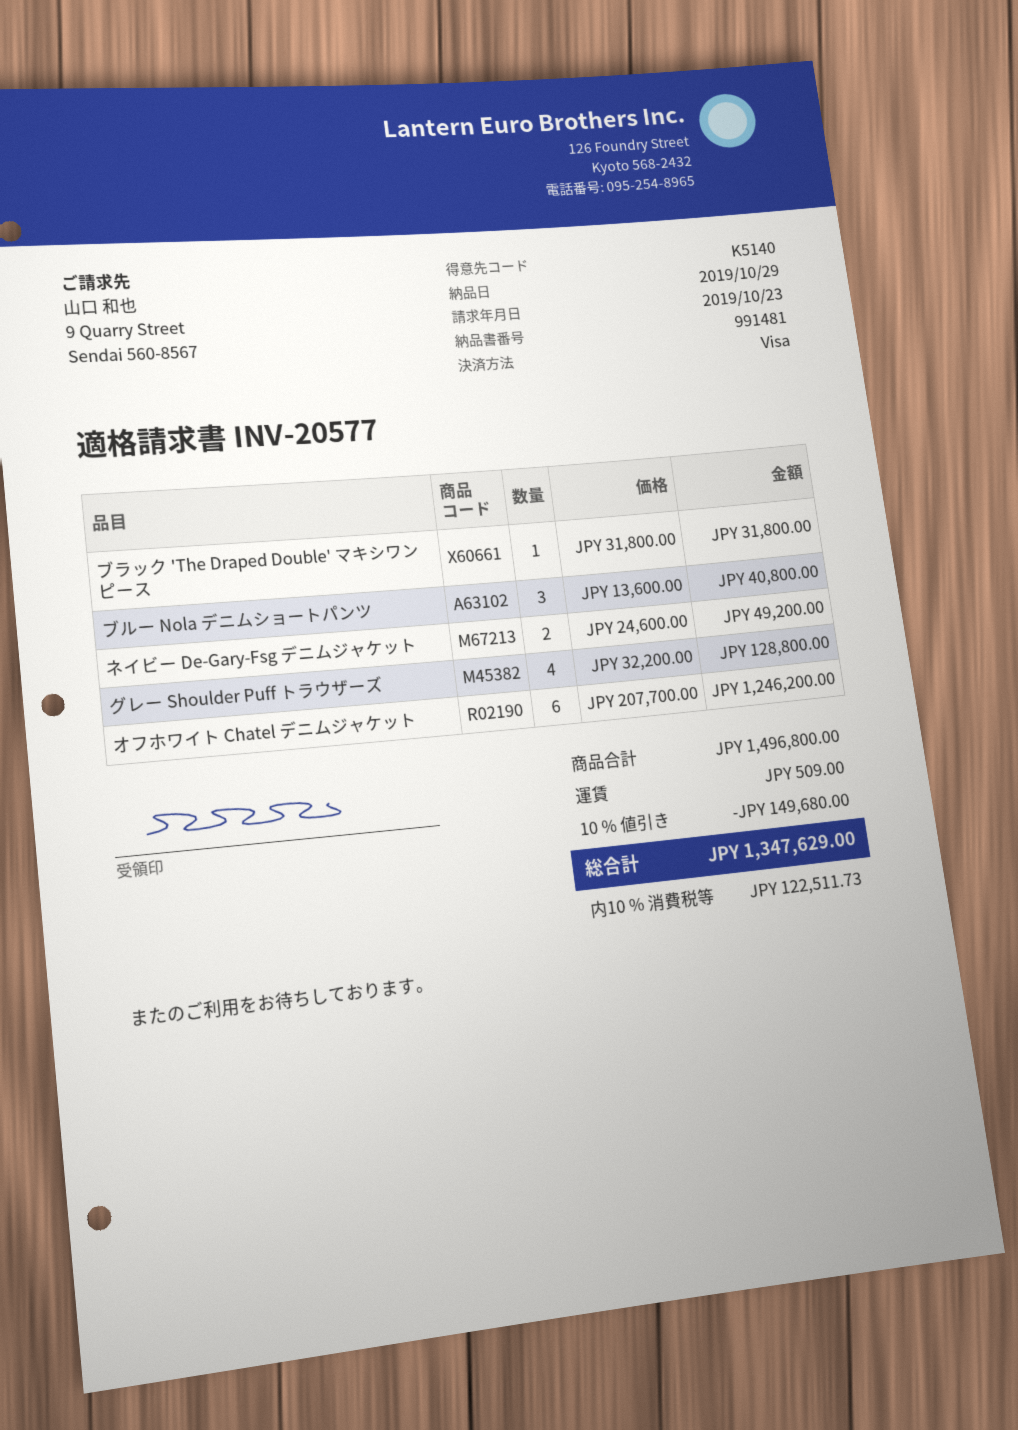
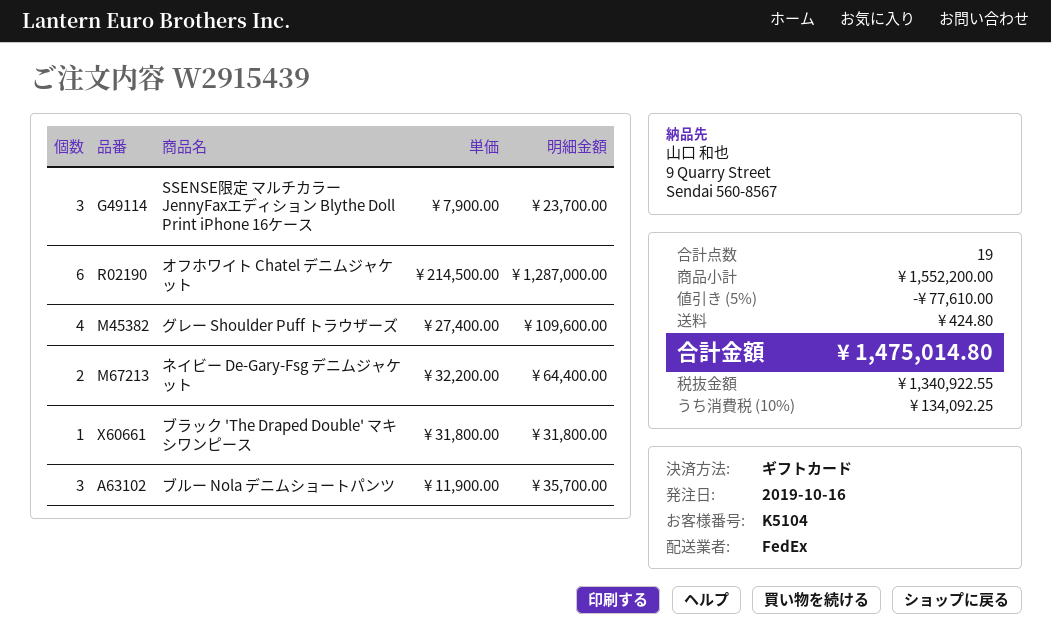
customer number: K5140 -> K5104
payment method: Visa -> gift card
ブルー Nola デニムショートパンツ: 3 x 13600.00 = 40800.00 -> 3 x 11900.00 = 35700.00
ネイビー De-Gary-Fsg デニムジャケット: 2 x 24600.00 = 49200.00 -> 2 x 32200.00 = 64400.00
グレー Shoulder Puff トラウザーズ: 4 x 32200.00 = 128800.00 -> 4 x 27400.00 = 109600.00
オフホワイト Chatel デニムジャケット: 6 x 207700.00 = 1246200.00 -> 6 x 214500.00 = 1287000.00
SSENSE限定 マルチカラー JennyFaxエディション Blythe Doll Print iPhone 16ケース: none -> 3 x 7900.00 = 23700.00
subtotal: 1496800.00 -> 1552200.00
discount: 10% = 149680.00 -> 5% = 77610.00
shipping: 509.00 -> 424.80
tax: 10% = 122511.73 -> 10% = 134092.25
total: 1347629.00 -> 1475014.80

